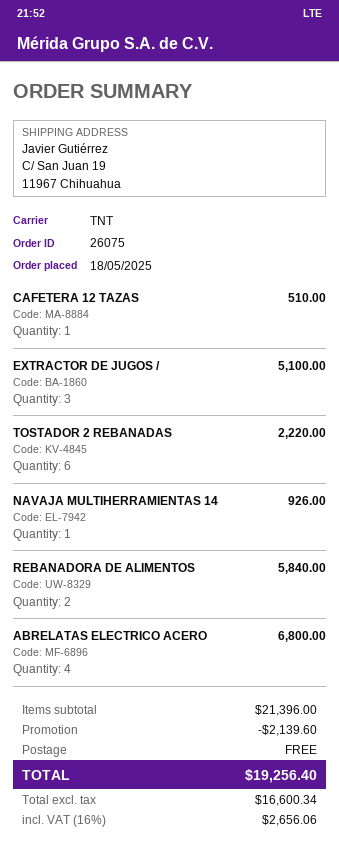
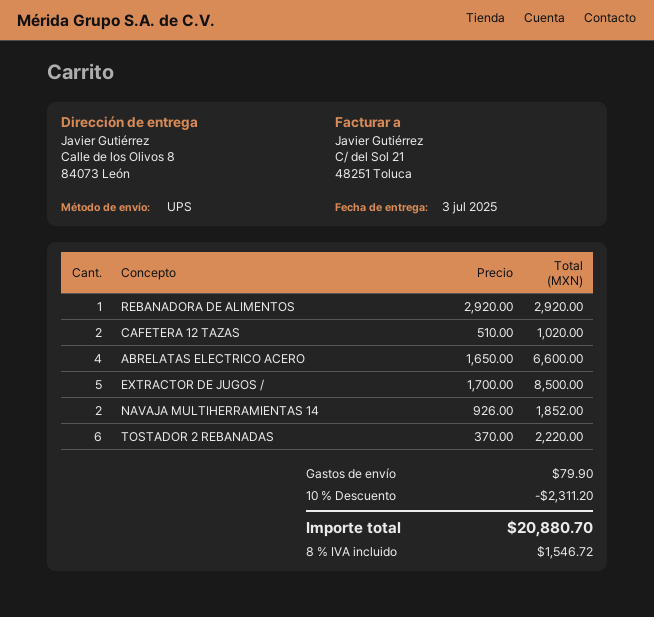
shipping method: TNT -> UPS
ship to: C/ San Juan 19, 11967 Chihuahua -> Calle de los Olivos 8, 84073 León
CAFETERA 12 TAZAS: 1 for 510.00 -> 2 for 1020.00
EXTRACTOR DE JUGOS /: 3 for 5100.00 -> 5 for 8500.00
NAVAJA MULTIHERRAMIENTAS 14: 1 for 926.00 -> 2 for 1852.00
REBANADORA DE ALIMENTOS: 2 for 5840.00 -> 1 for 2920.00
ABRELATAS ELECTRICO ACERO: 4 for 6800.00 -> 4 for 6600.00
discount: 2139.60 -> 2311.20
shipping: 0.00 -> 79.90
tax: 16% = 2656.06 -> 8% = 1546.72
total: 19256.40 -> 20880.70

